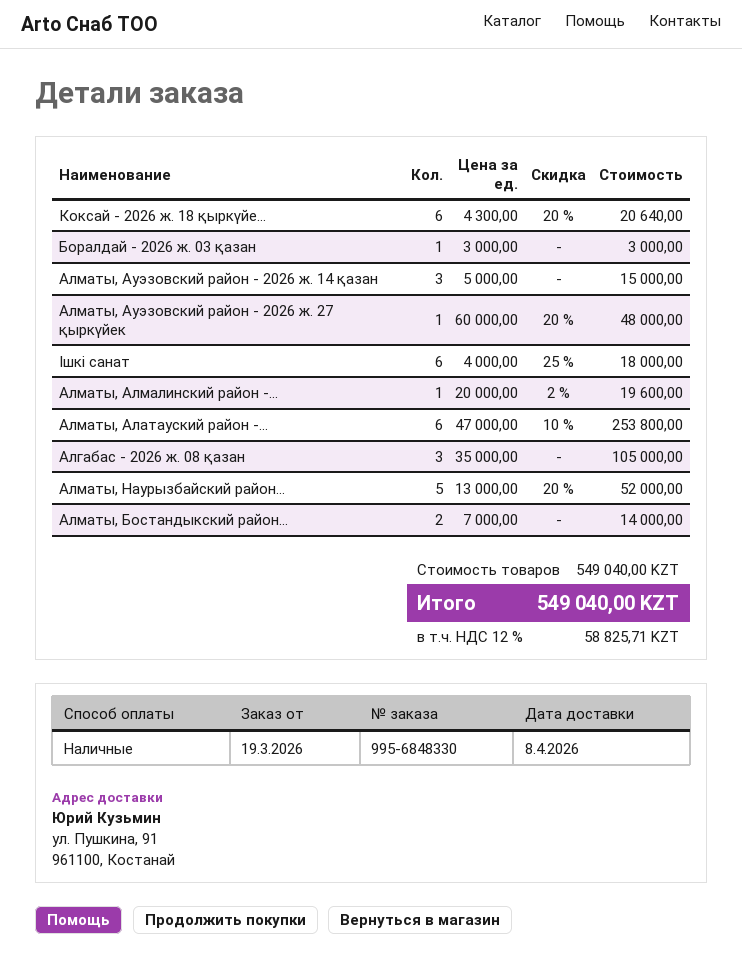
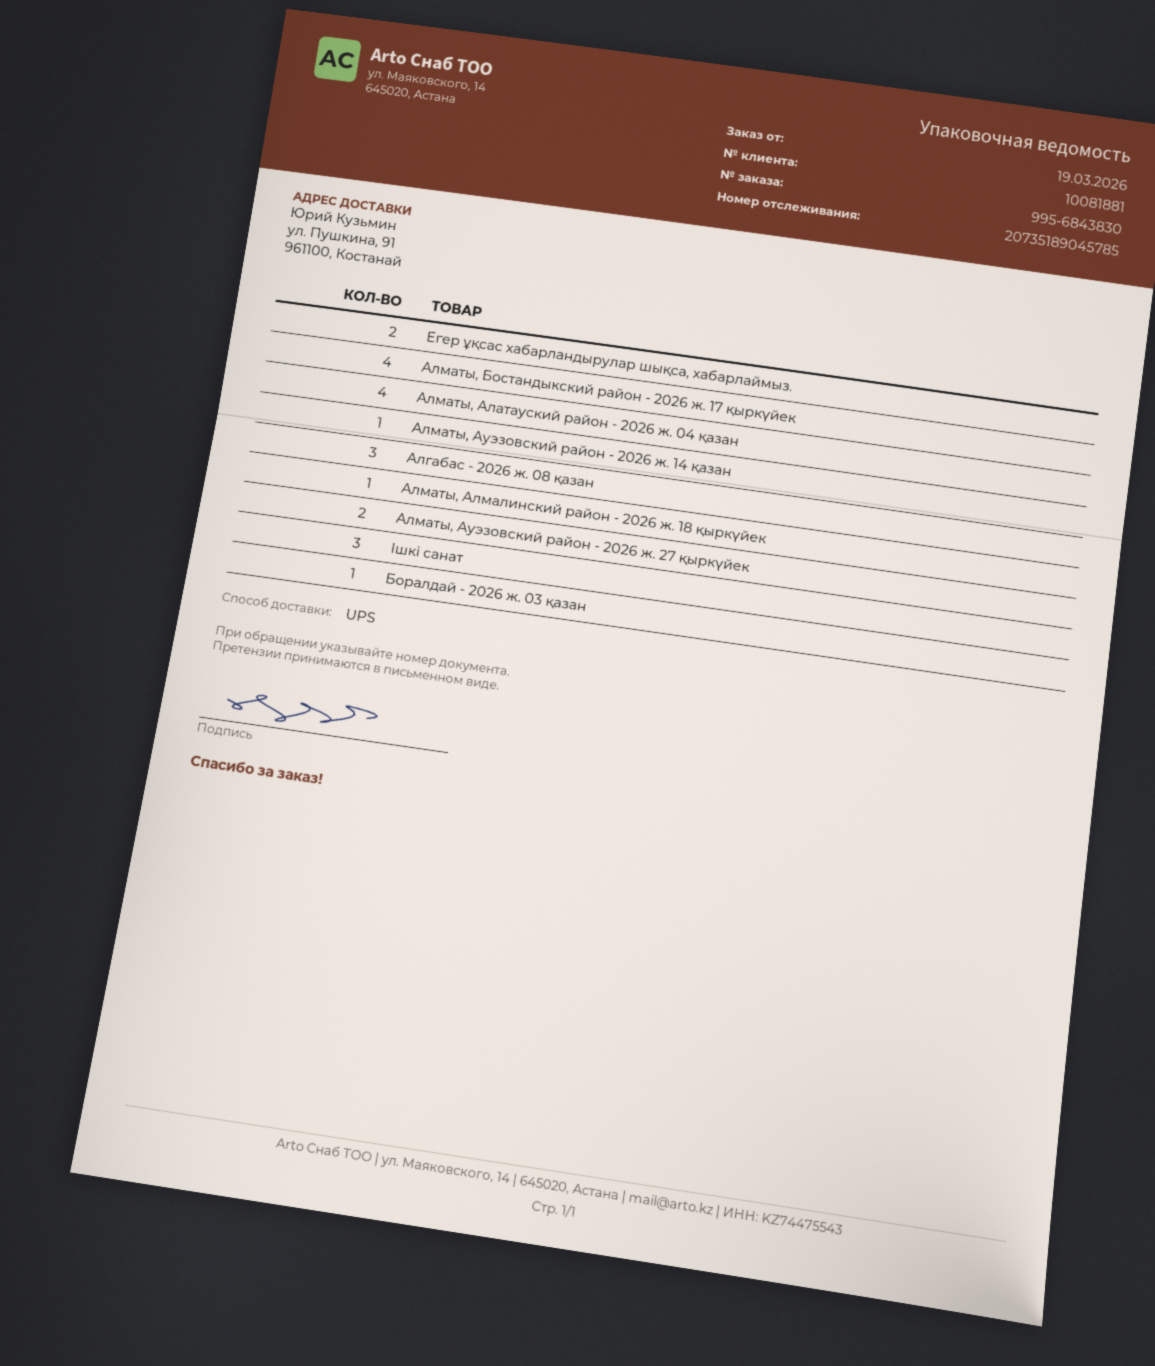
order number: 995-6848330 -> 995-6843830
Коксай - 2026 ж. 18 қыркүйе...: 6 -> none
Алматы, Ауэзовский район - 2026 ж. 14 қазан: 3 -> 1
Алматы, Ауэзовский район - 2026 ж. 27 қыркүйек: 1 -> 2
Ішкі санат: 6 -> 3
Алматы, Алатауский район -...: 6 -> 4
Алматы, Наурызбайский район...: 5 -> none
Алматы, Бостандыкский район...: 2 -> 4
Егер ұқсас хабарландырулар шықса, хабарлаймыз.: none -> 2

